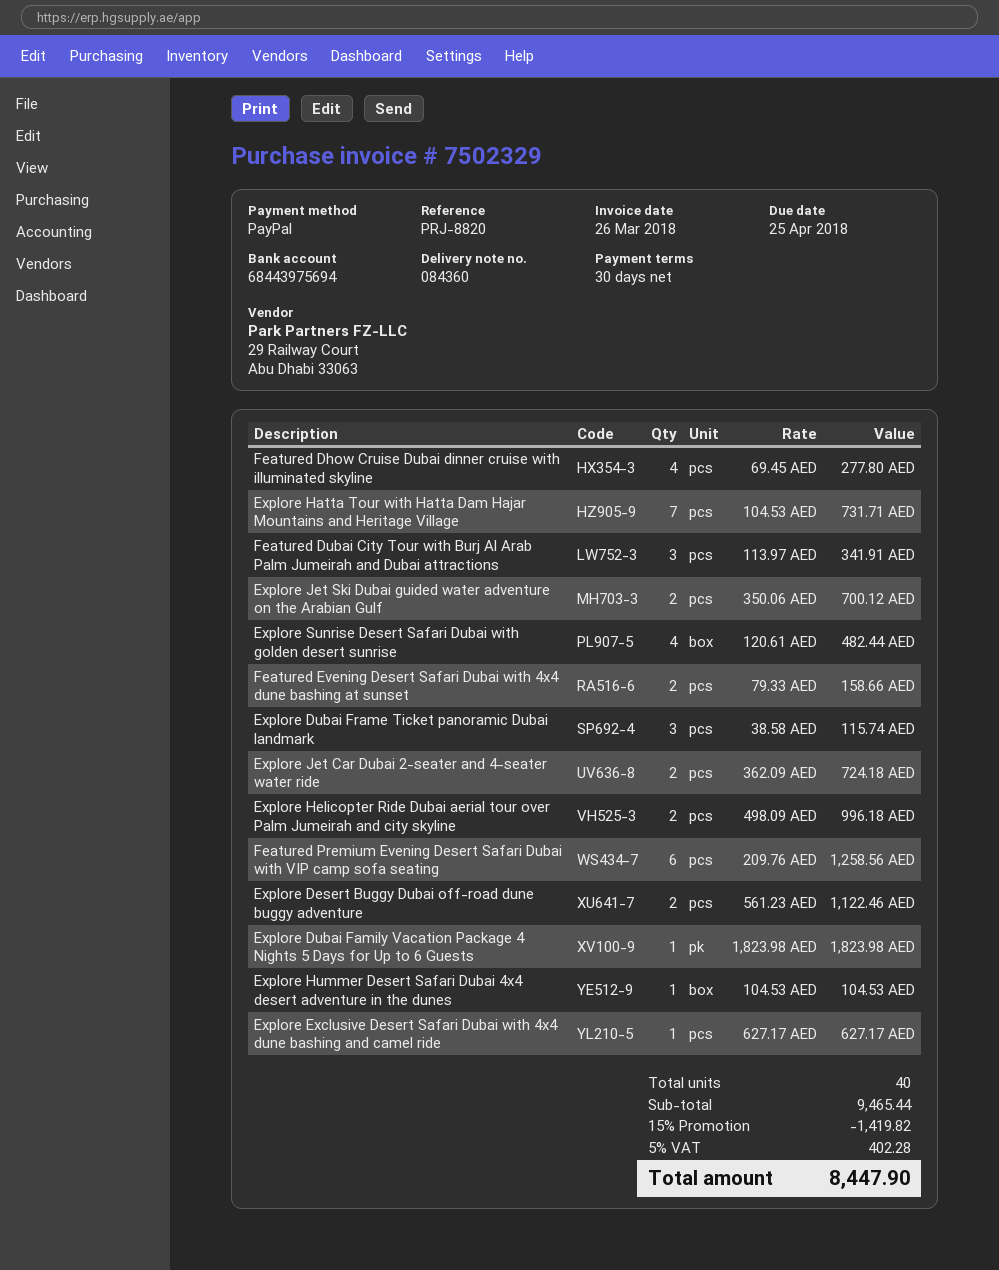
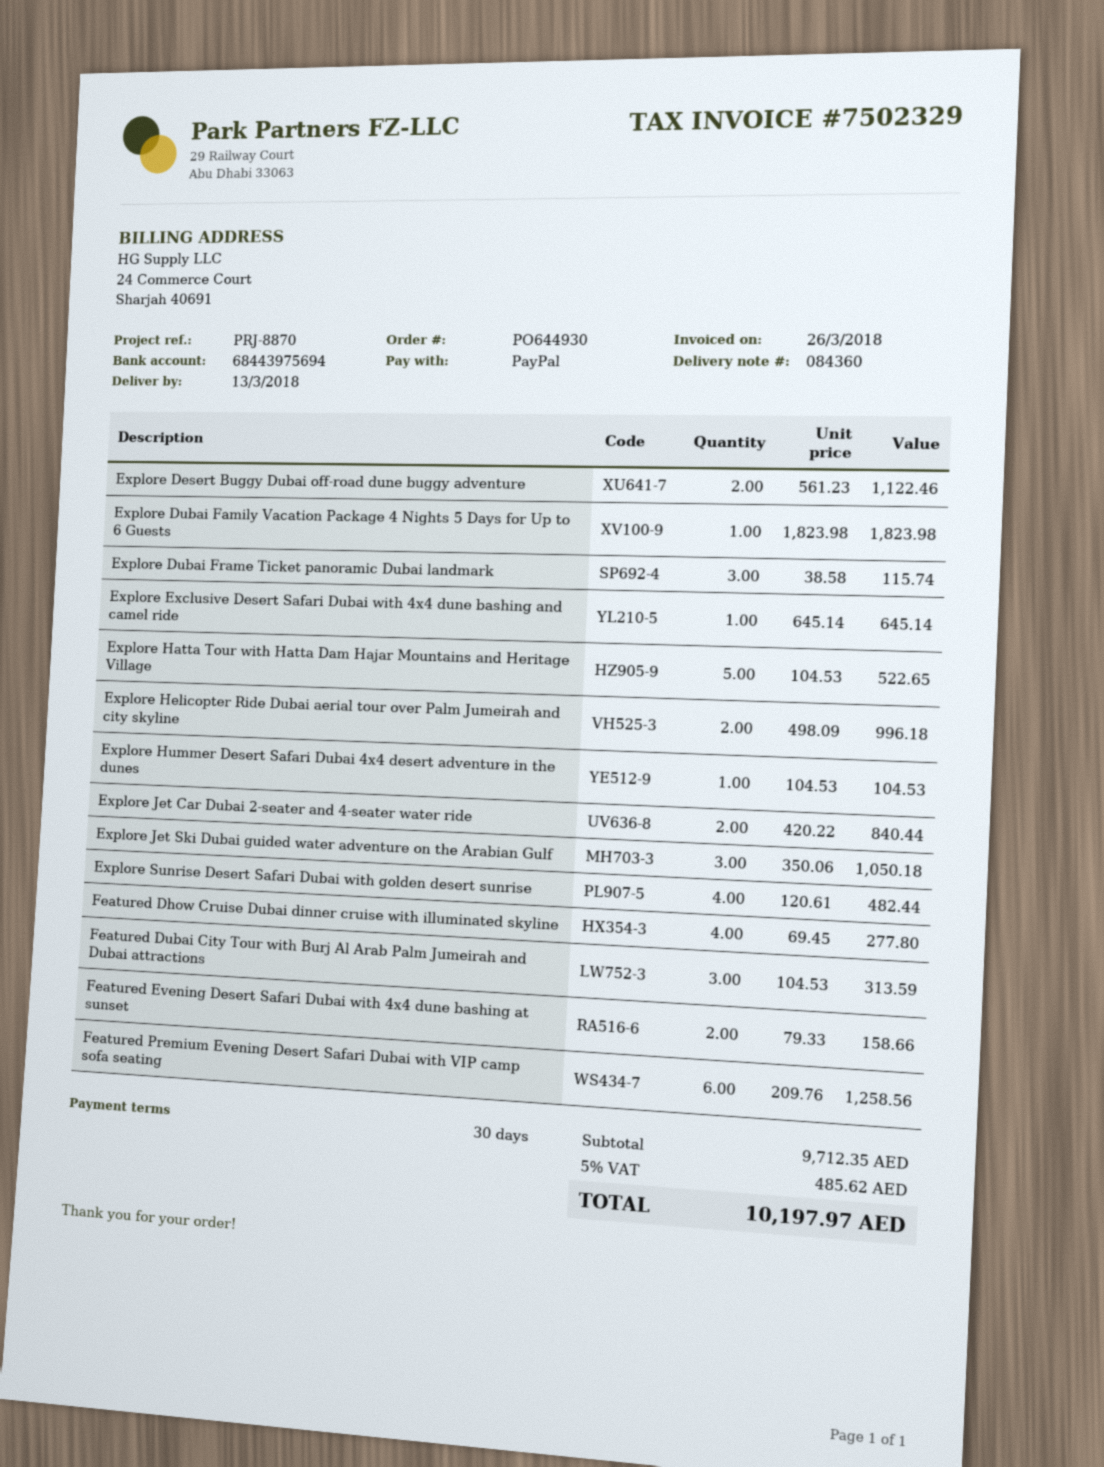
reference: PRJ-8820 -> PRJ-8870
Explore Hatta Tour with Hatta Dam Hajar Mountains and Heritage Village: 7 x 104.53 = 731.71 -> 5 x 104.53 = 522.65
Featured Dubai City Tour with Burj Al Arab Palm Jumeirah and Dubai attractions: 3 x 113.97 = 341.91 -> 3 x 104.53 = 313.59
Explore Jet Ski Dubai guided water adventure on the Arabian Gulf: 2 x 350.06 = 700.12 -> 3 x 350.06 = 1050.18
Explore Jet Car Dubai 2-seater and 4-seater water ride: 2 x 362.09 = 724.18 -> 2 x 420.22 = 840.44
Explore Exclusive Desert Safari Dubai with 4x4 dune bashing and camel ride: 1 x 627.17 = 627.17 -> 1 x 645.14 = 645.14
subtotal: 9465.44 -> 9712.35
discount: 15% = 1419.82 -> none
tax: 5% = 402.28 -> 5% = 485.62
total: 8447.90 -> 10197.97

